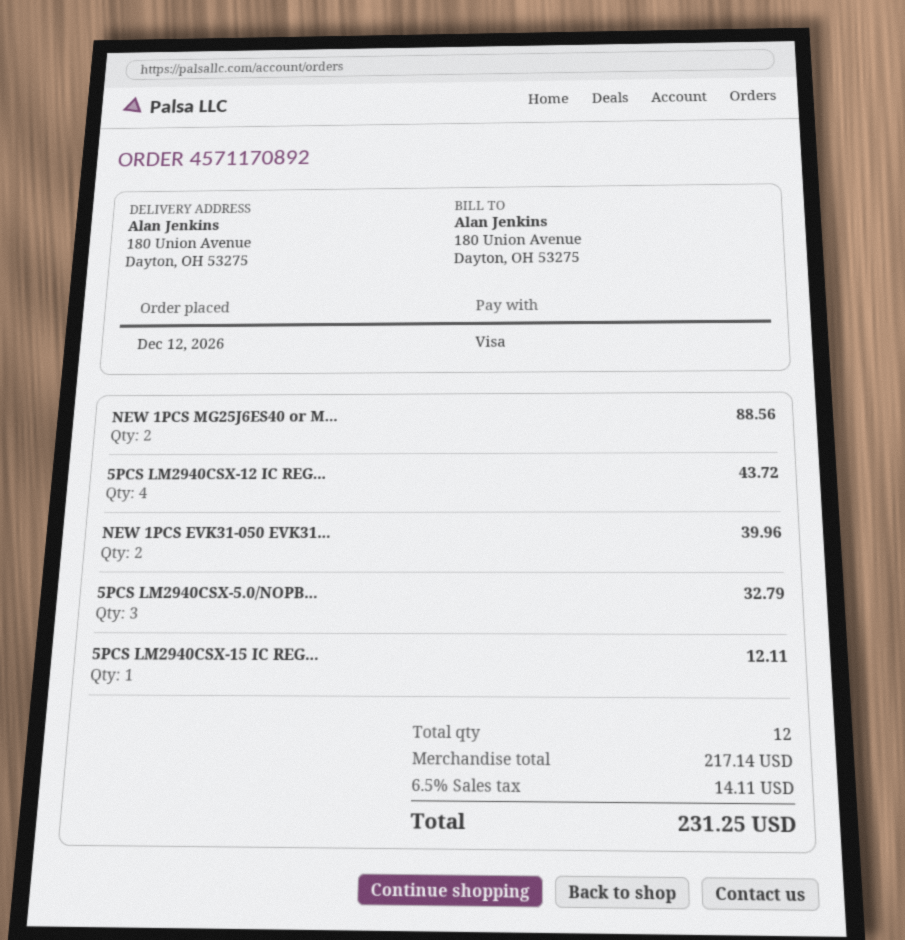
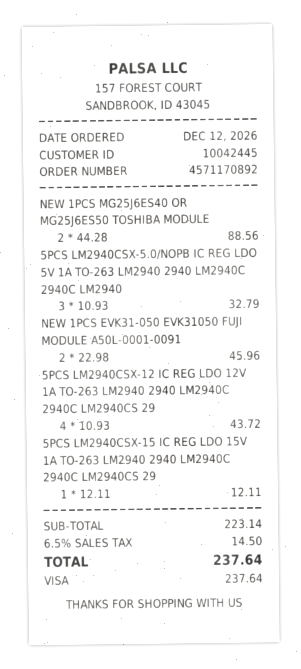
NEW 1PCS EVK31-050 EVK31...: 2 for 39.96 -> 2 for 45.96
subtotal: 217.14 -> 223.14
tax: 6.5% = 14.11 -> 6.5% = 14.50
total: 231.25 -> 237.64

